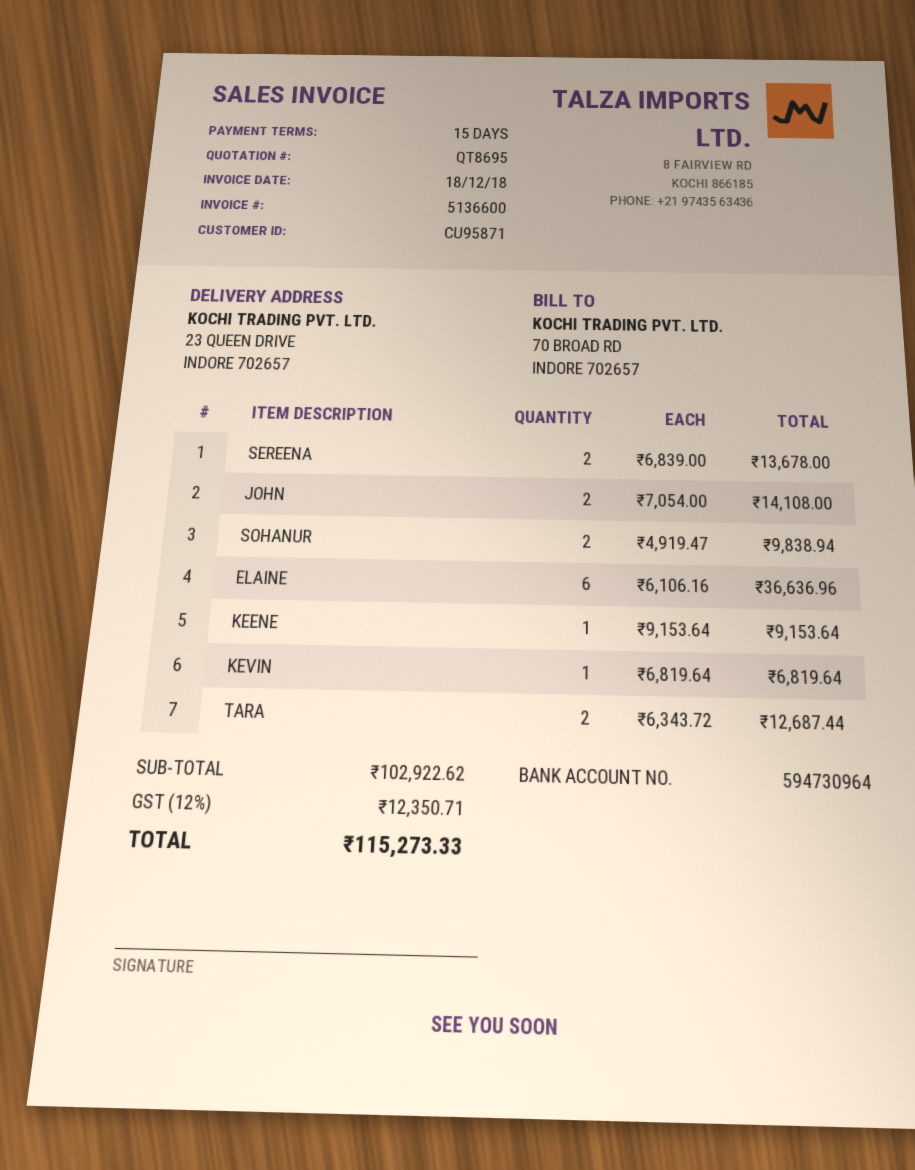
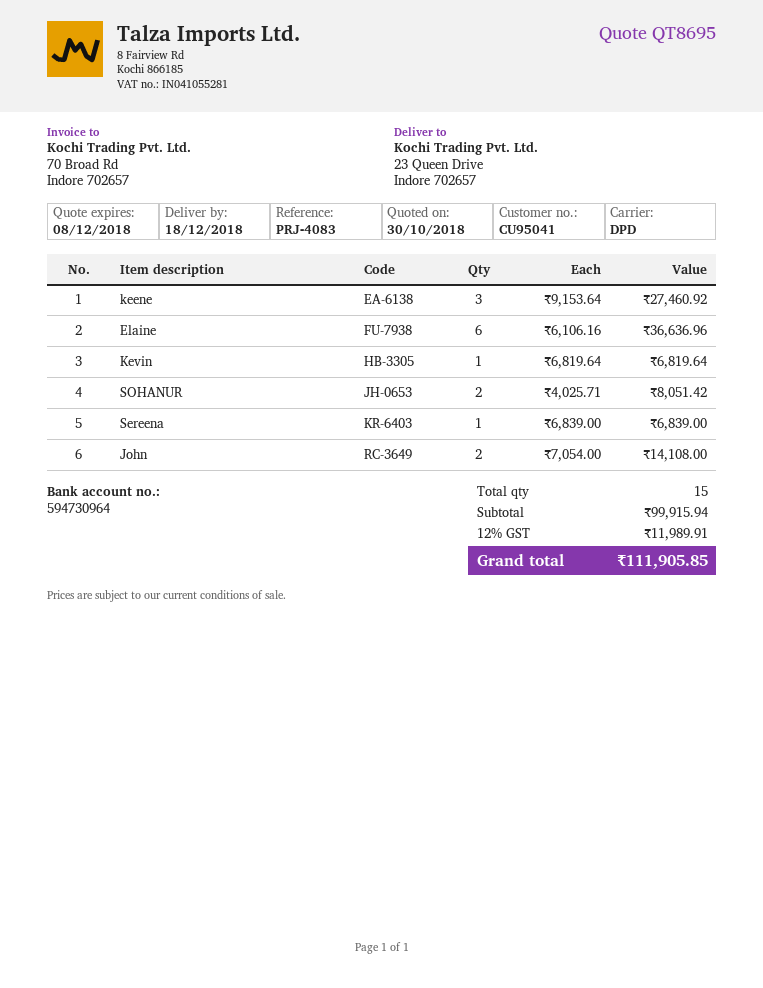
customer number: CU95871 -> CU95041
SEREENA: 2 x 6839.00 = 13678.00 -> 1 x 6839.00 = 6839.00
SOHANUR: 2 x 4919.47 = 9838.94 -> 2 x 4025.71 = 8051.42
KEENE: 1 x 9153.64 = 9153.64 -> 3 x 9153.64 = 27460.92
TARA: 2 x 6343.72 = 12687.44 -> none
subtotal: 102922.62 -> 99915.94
tax: 12% = 12350.71 -> 12% = 11989.91
total: 115273.33 -> 111905.85

